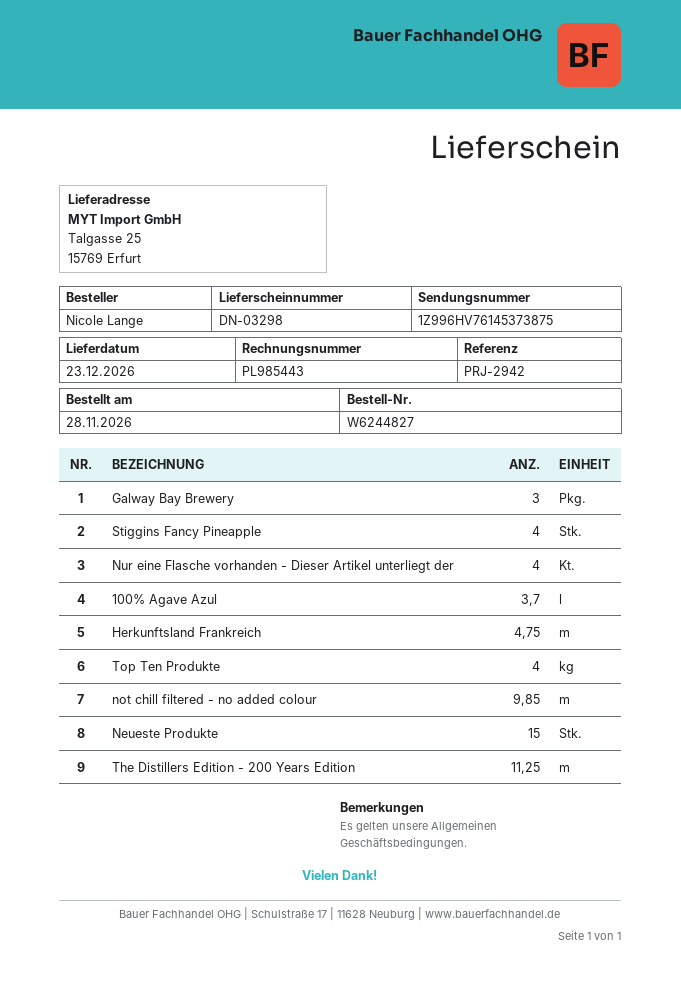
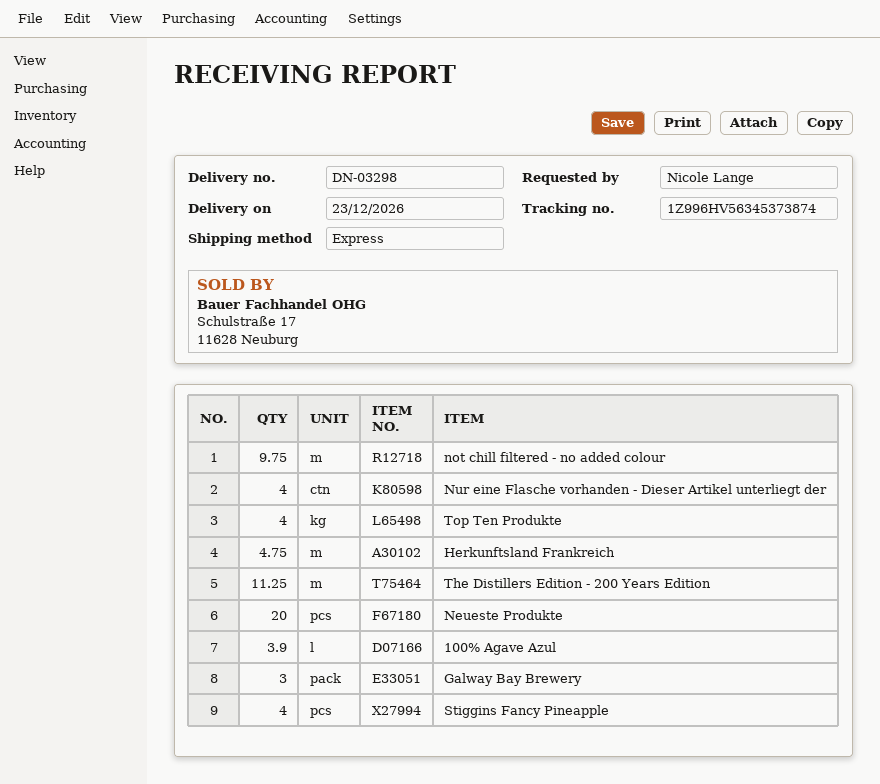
tracking number: 1Z996HV76145373875 -> 1Z996HV56345373874
100% Agave Azul: 3.7 -> 3.9
not chill filtered - no added colour: 9.85 -> 9.75
Neueste Produkte: 15 -> 20

